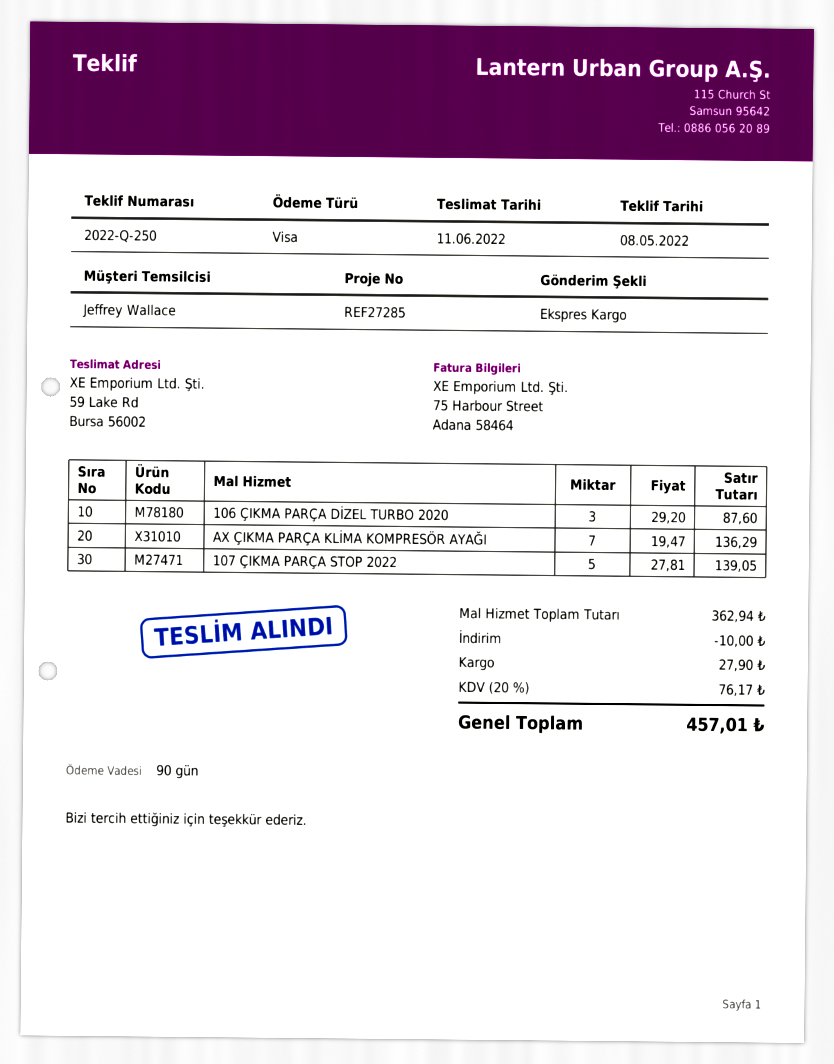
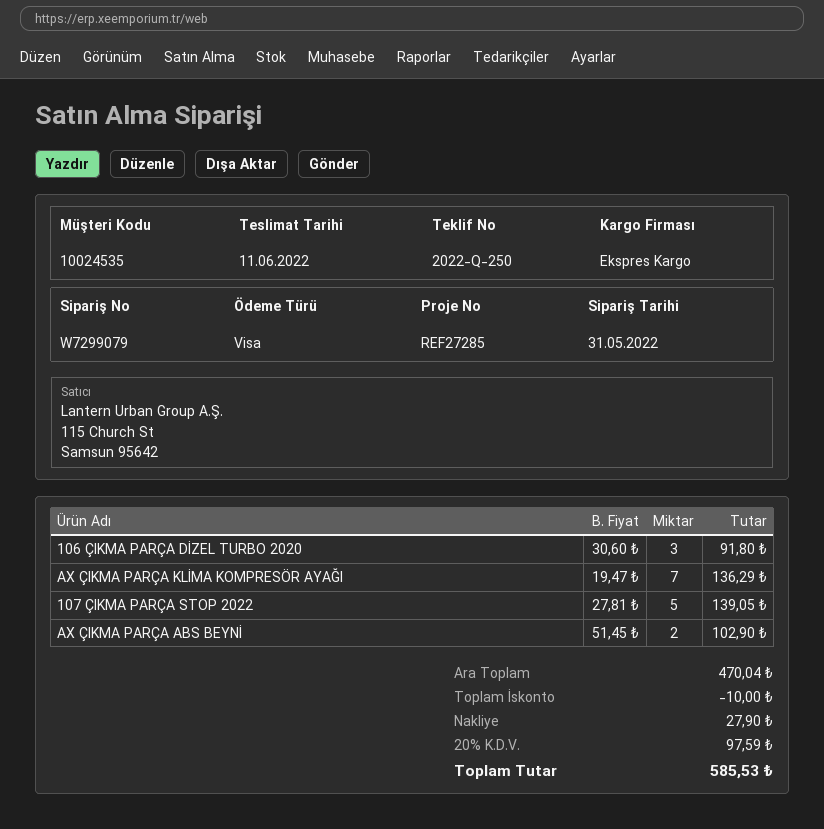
106 ÇIKMA PARÇA DİZEL TURBO 2020: 3 x 29.20 = 87.60 -> 3 x 30.60 = 91.80
AX ÇIKMA PARÇA ABS BEYNİ: none -> 2 x 51.45 = 102.90
subtotal: 362.94 -> 470.04
tax: 20% = 76.17 -> 20% = 97.59
total: 457.01 -> 585.53

